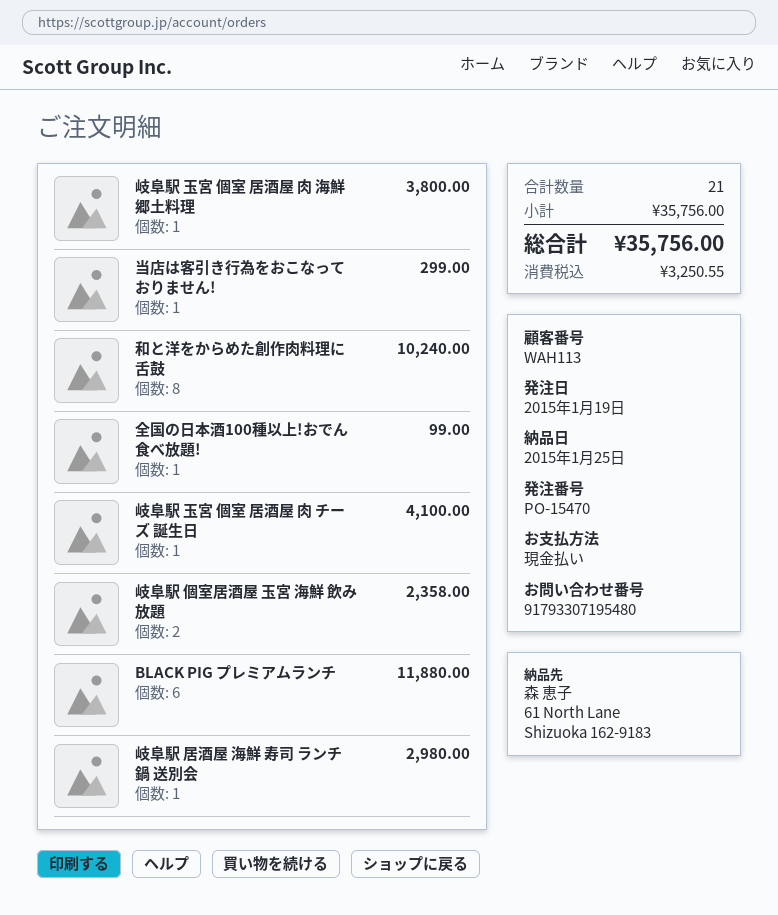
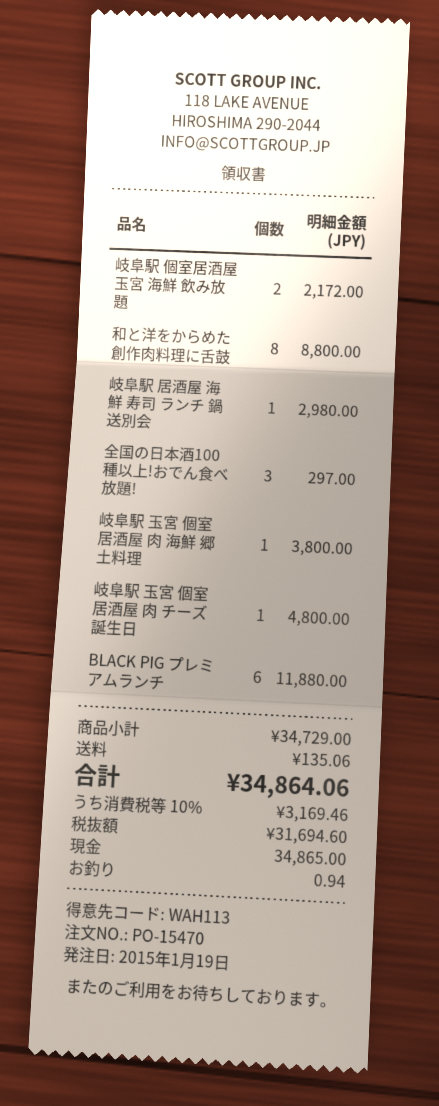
当店は客引き行為をおこなっておりません!: 1 for 299.00 -> none
和と洋をからめた創作肉料理に舌鼓: 8 for 10240.00 -> 8 for 8800.00
全国の日本酒100種以上!おでん食べ放題!: 1 for 99.00 -> 3 for 297.00
岐阜駅 玉宮 個室 居酒屋 肉 チーズ 誕生日: 1 for 4100.00 -> 1 for 4800.00
岐阜駅 個室居酒屋 玉宮 海鮮 飲み放題: 2 for 2358.00 -> 2 for 2172.00
subtotal: 35756.00 -> 34729.00
shipping: none -> 135.06
tax: 3250.55 -> 3169.46
total: 35756.00 -> 34864.06

